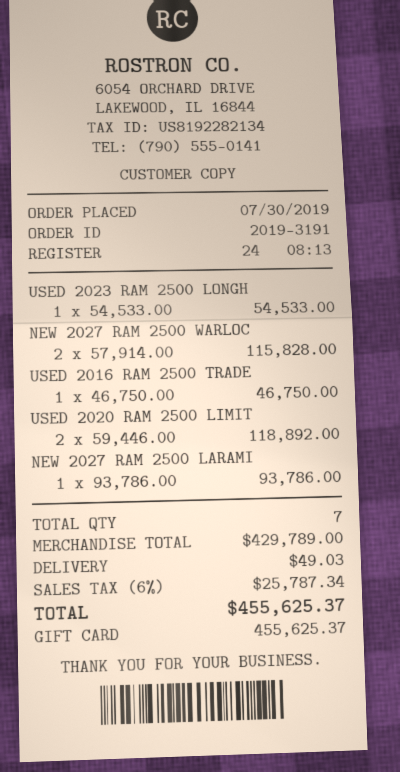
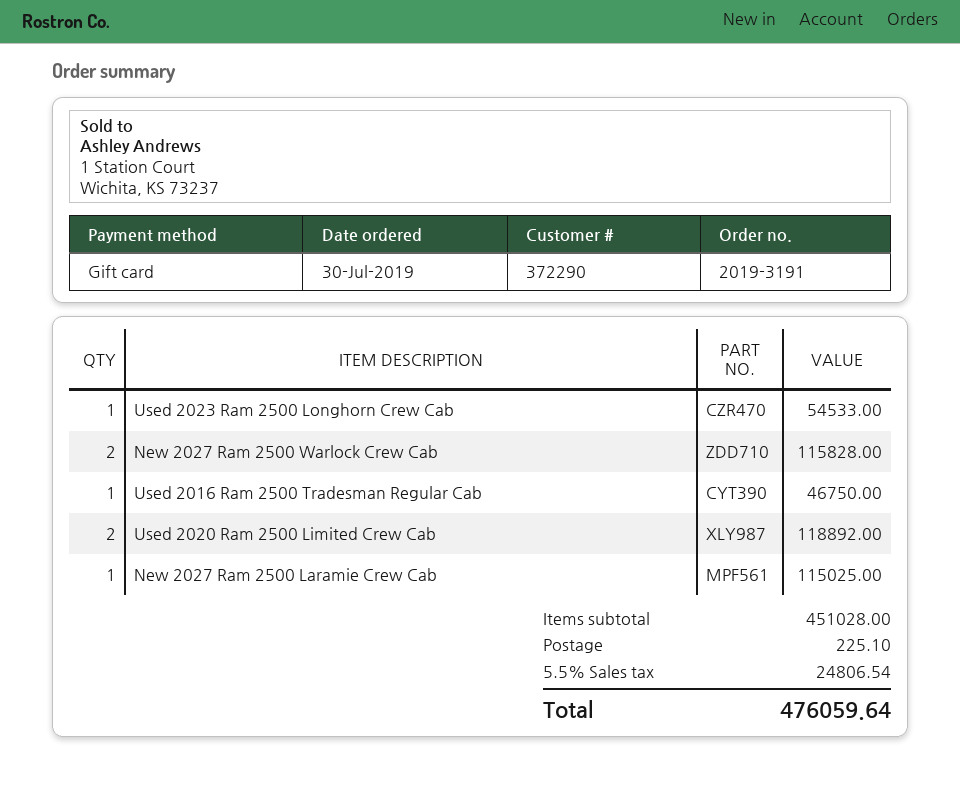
NEW 2027 RAM 2500 LARAMI: 1 for 93786.00 -> 1 for 115025.00
subtotal: 429789.00 -> 451028.00
shipping: 49.03 -> 225.10
tax: 6% = 25787.34 -> 5.5% = 24806.54
total: 455625.37 -> 476059.64

